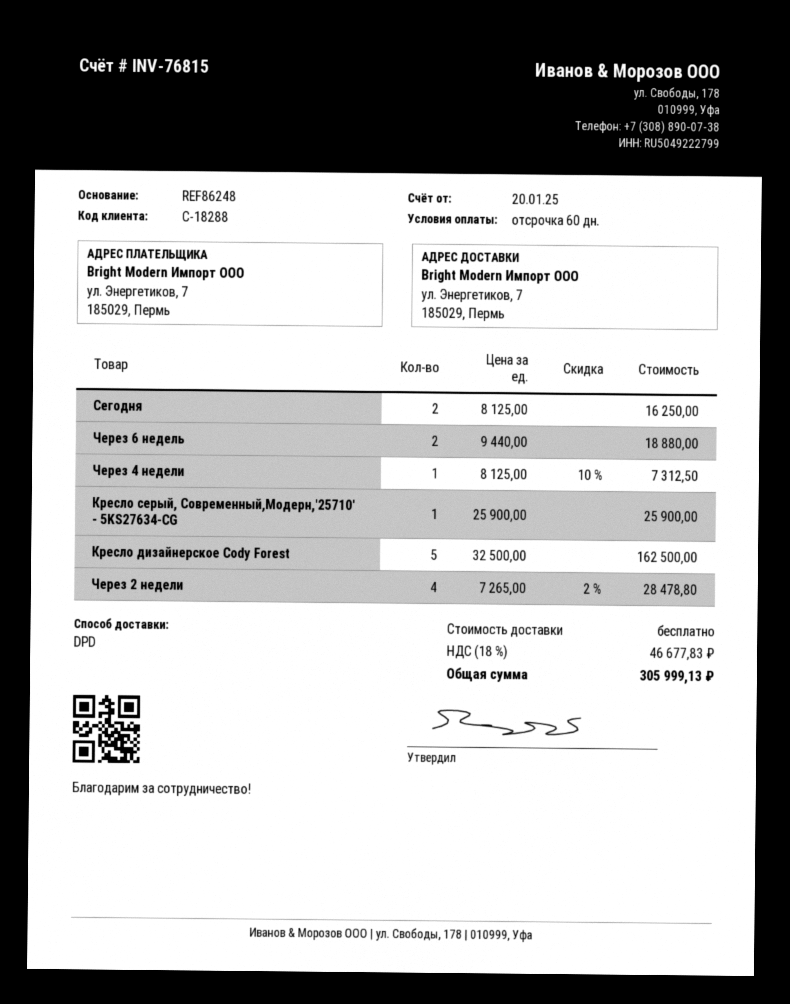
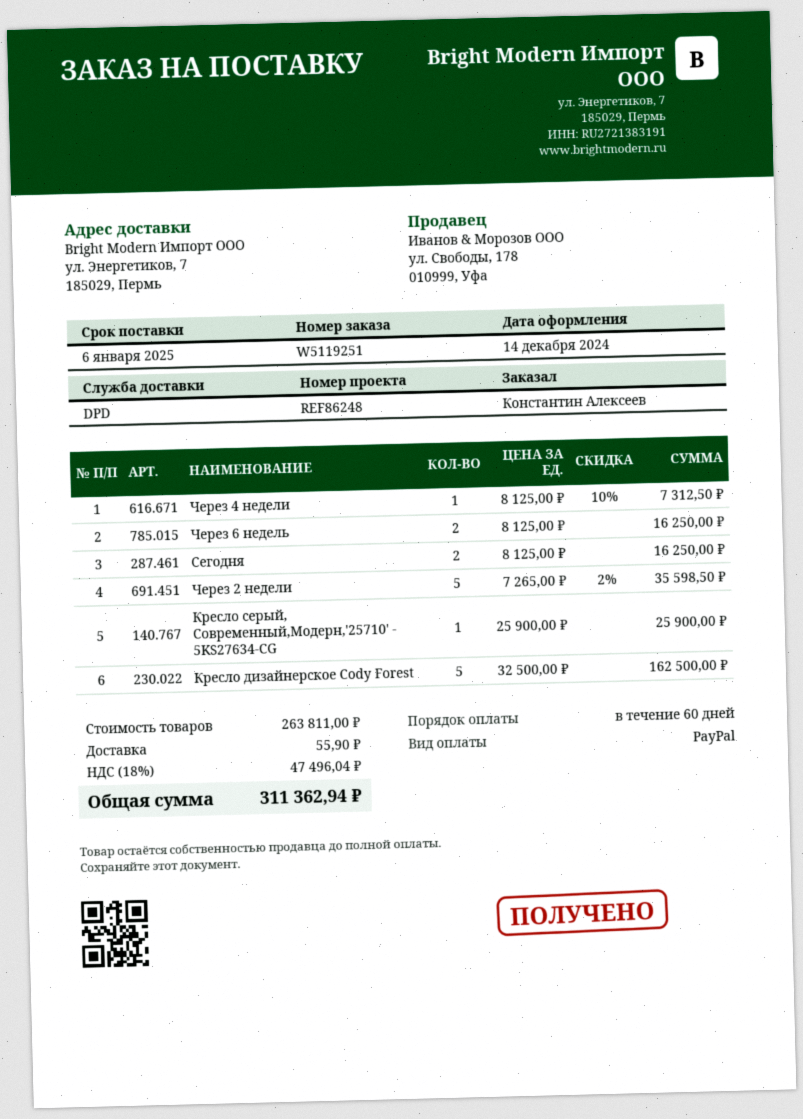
Через 6 недель: 2 x 9440.00 = 18880.00 -> 2 x 8125.00 = 16250.00
Через 2 недели: 4 x 7265.00 - 2% = 28478.80 -> 5 x 7265.00 - 2% = 35598.50
shipping: 0.00 -> 55.90
tax: 18% = 46677.83 -> 18% = 47496.04
total: 305999.13 -> 311362.94

